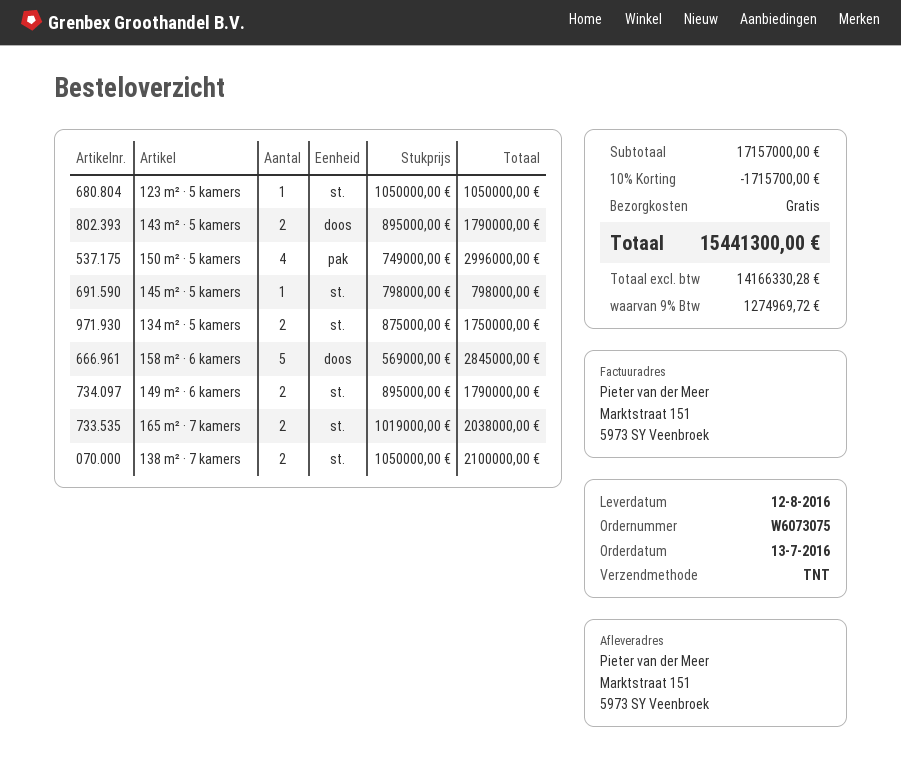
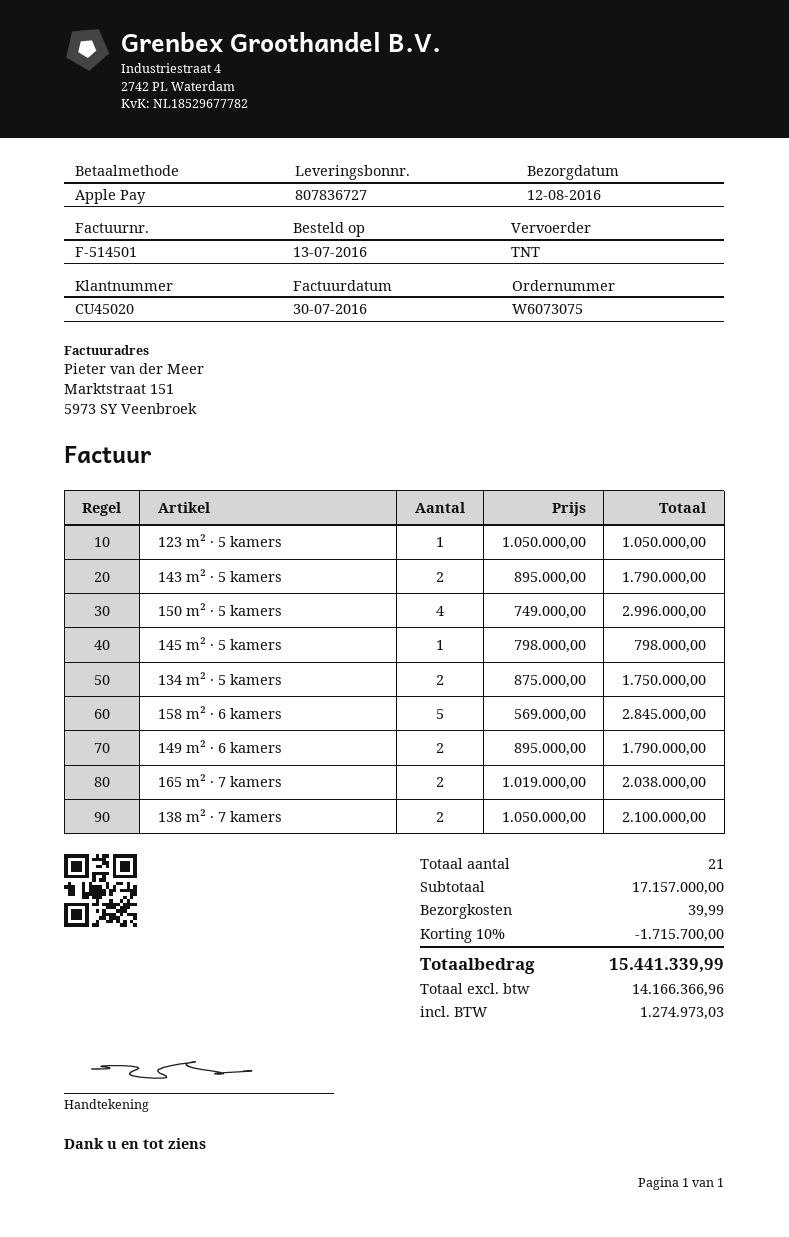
shipping: 0.00 -> 39.99
net: 14166330.28 -> 14166366.96
tax: 1274969.72 -> 1274973.03
total: 15441300.00 -> 15441339.99

